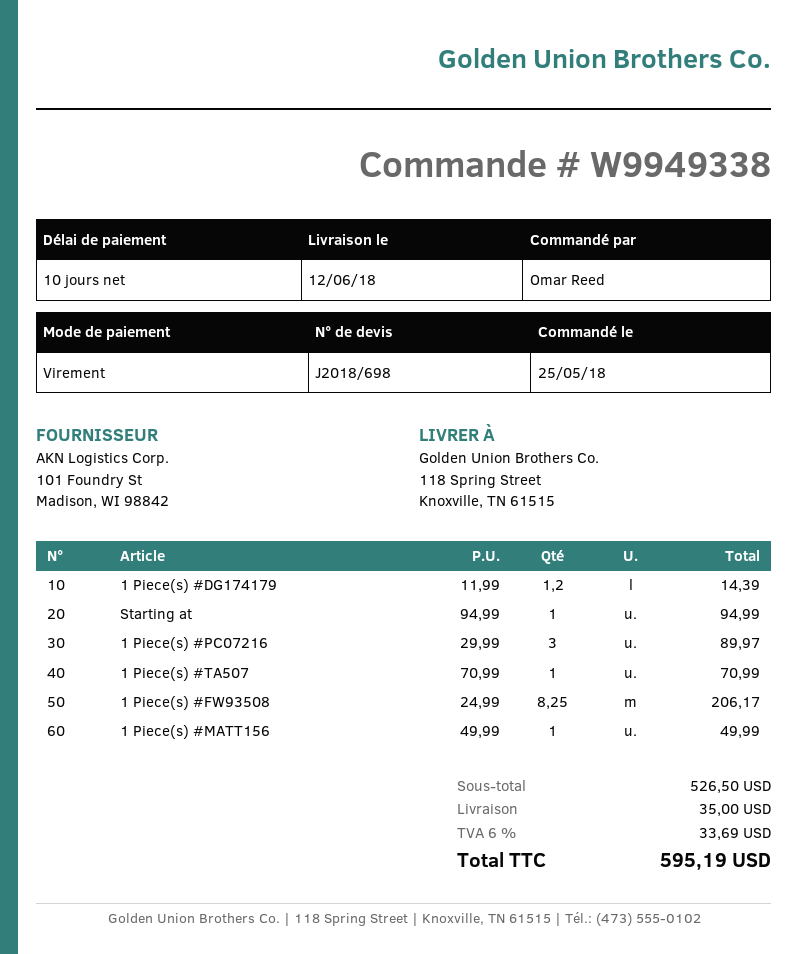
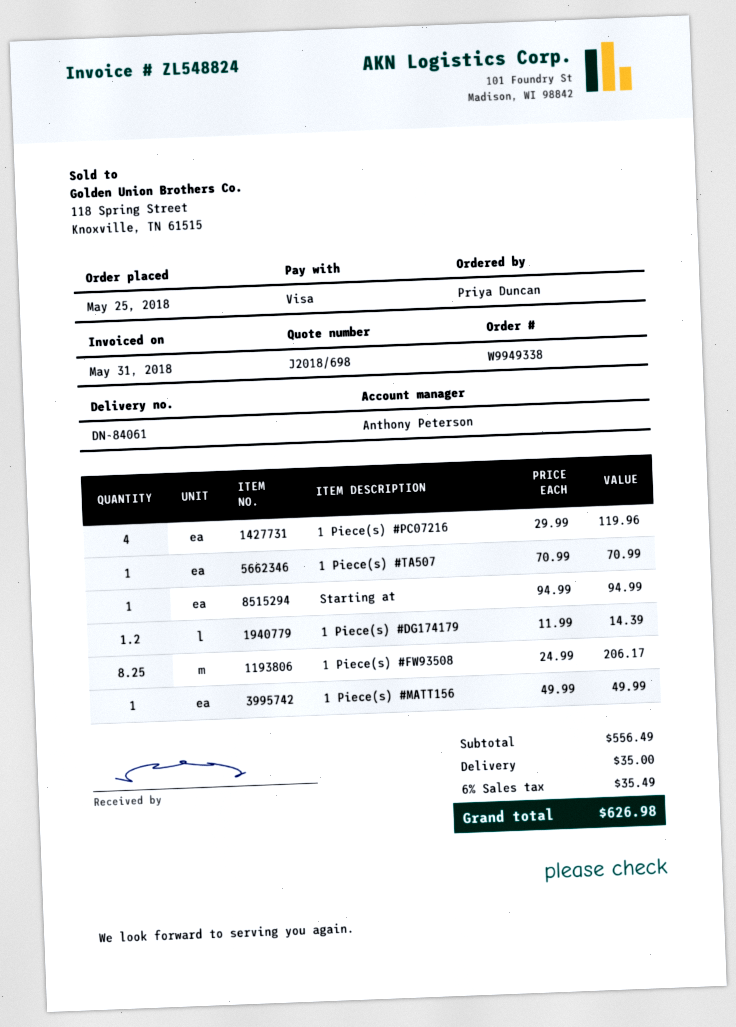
ordered by: Omar Reed -> Priya Duncan
payment method: bank transfer -> Visa
1 Piece(s) #PC07216: 3 x 29.99 = 89.97 -> 4 x 29.99 = 119.96
subtotal: 526.50 -> 556.49
tax: 6% = 33.69 -> 6% = 35.49
total: 595.19 -> 626.98

